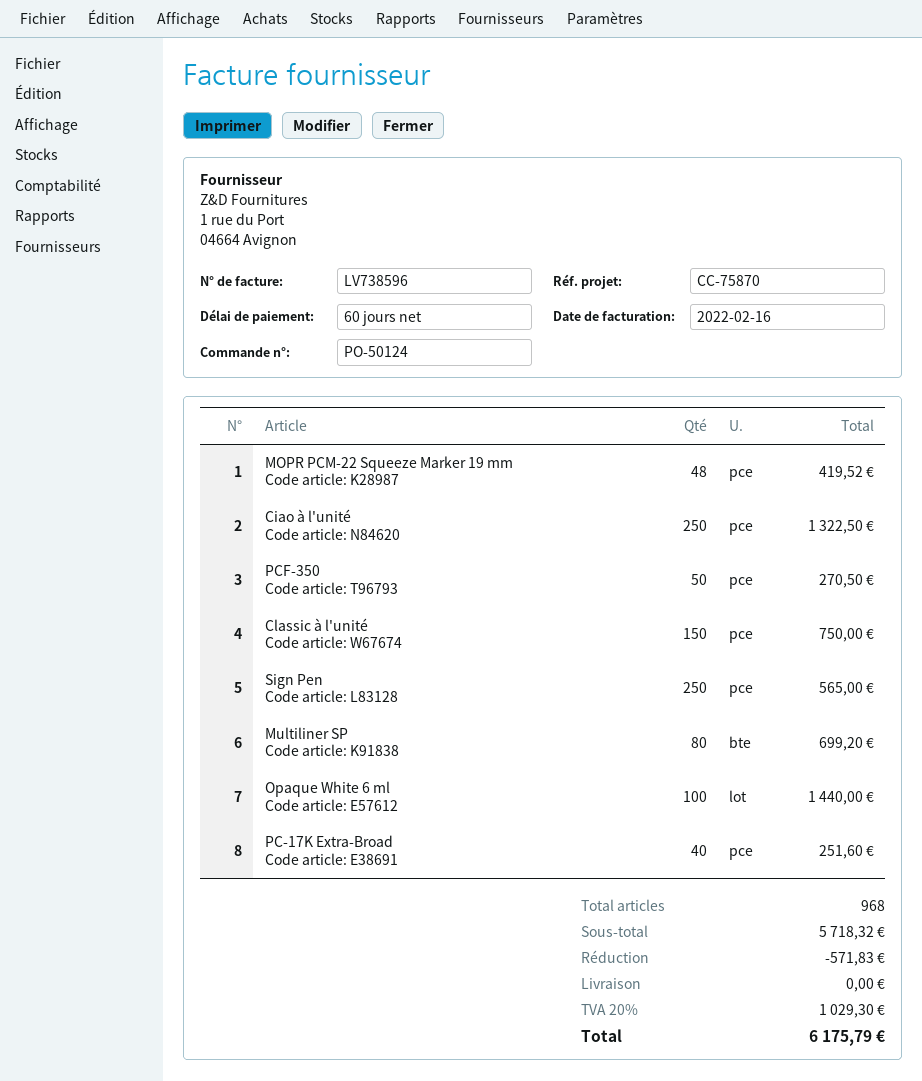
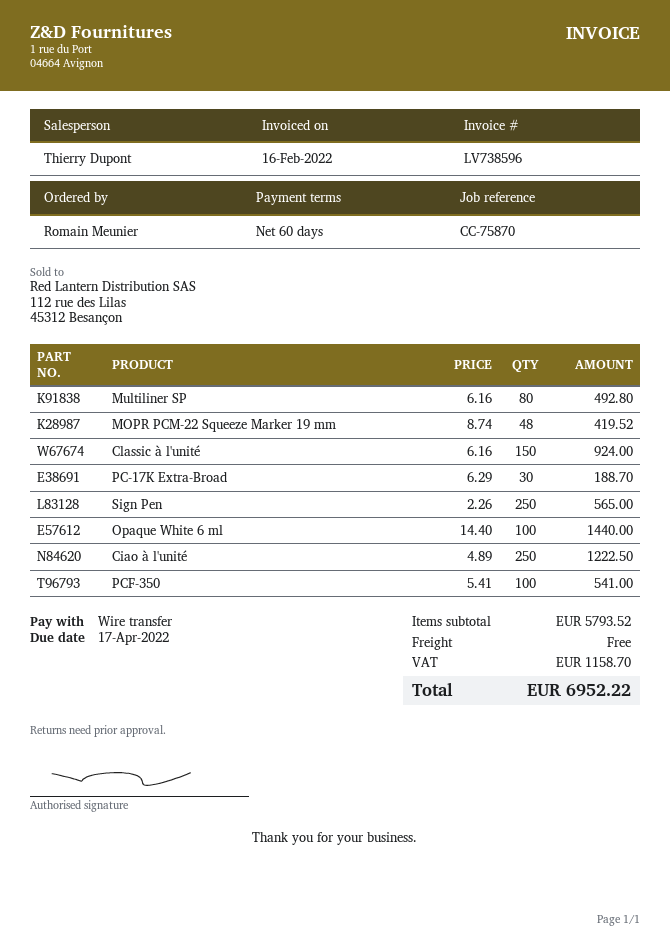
Ciao à l'unité: 250 for 1322.50 -> 250 for 1222.50
PCF-350: 50 for 270.50 -> 100 for 541.00
Classic à l'unité: 150 for 750.00 -> 150 for 924.00
Multiliner SP: 80 for 699.20 -> 80 for 492.80
PC-17K Extra-Broad: 40 for 251.60 -> 30 for 188.70
subtotal: 5718.32 -> 5793.52
discount: 571.83 -> none
tax: 1029.30 -> 1158.70
total: 6175.79 -> 6952.22

